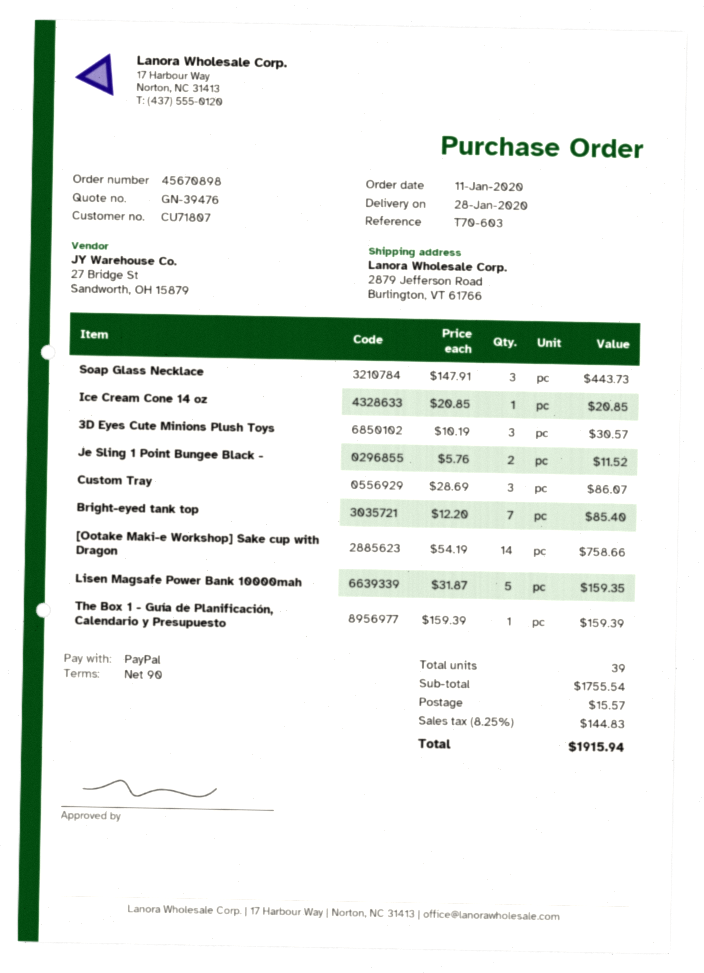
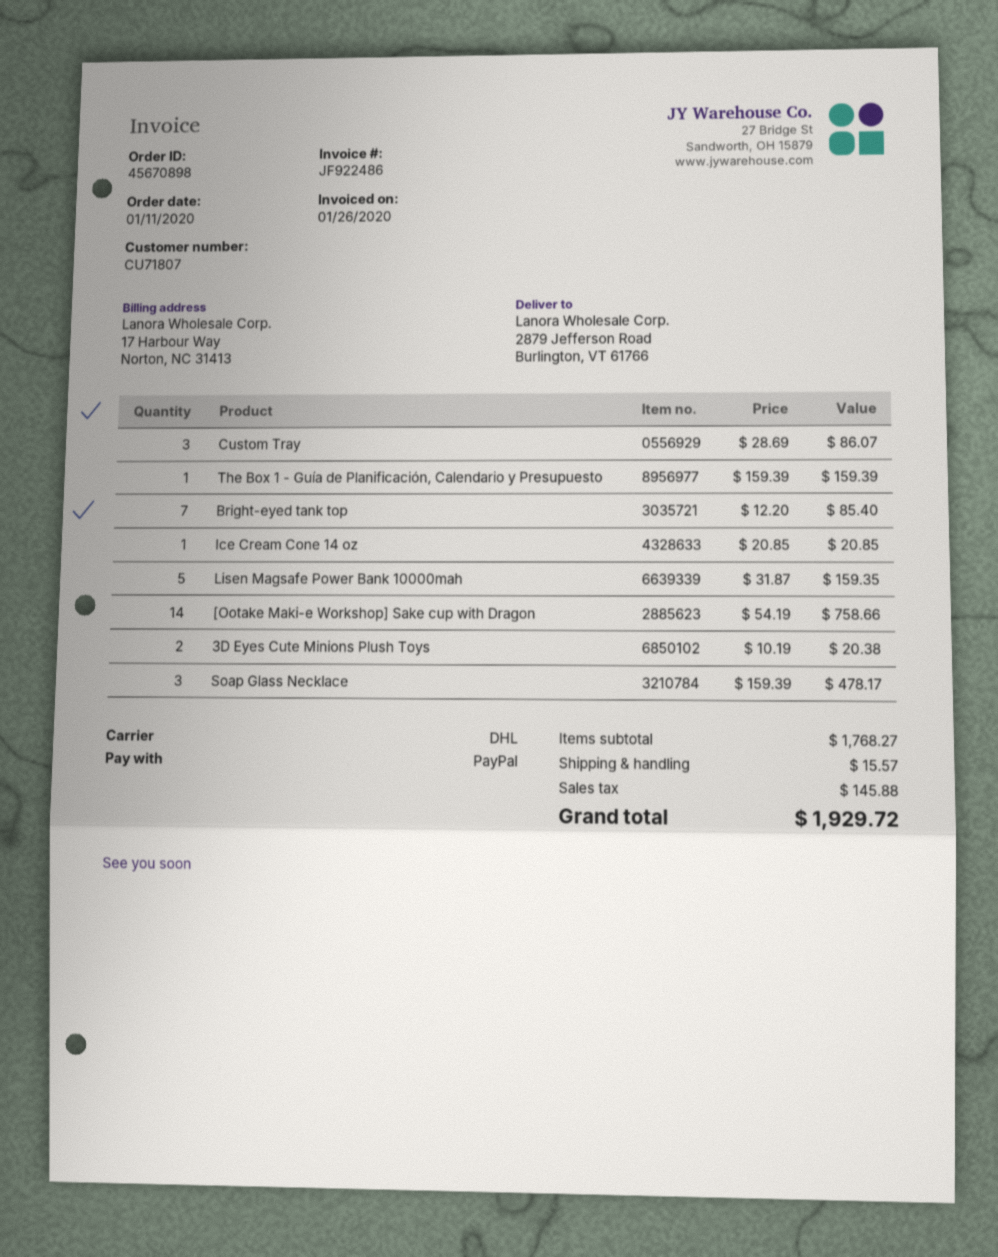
Soap Glass Necklace: 3 x 147.91 = 443.73 -> 3 x 159.39 = 478.17
3D Eyes Cute Minions Plush Toys: 3 x 10.19 = 30.57 -> 2 x 10.19 = 20.38
Je Sling 1 Point Bungee Black -: 2 x 5.76 = 11.52 -> none
subtotal: 1755.54 -> 1768.27
tax: 144.83 -> 145.88
total: 1915.94 -> 1929.72

